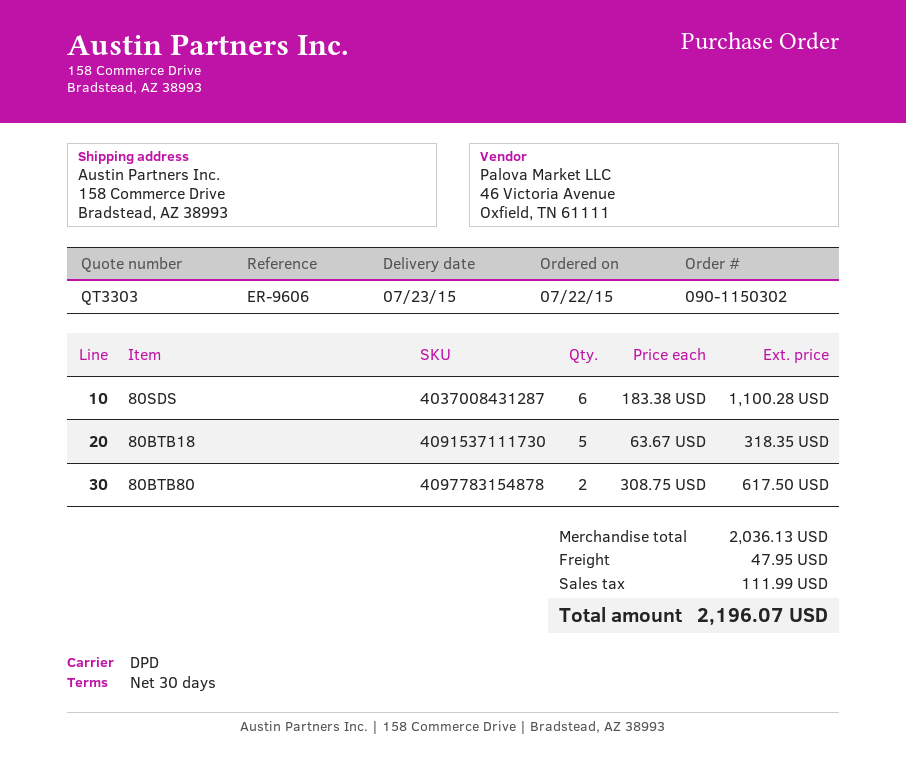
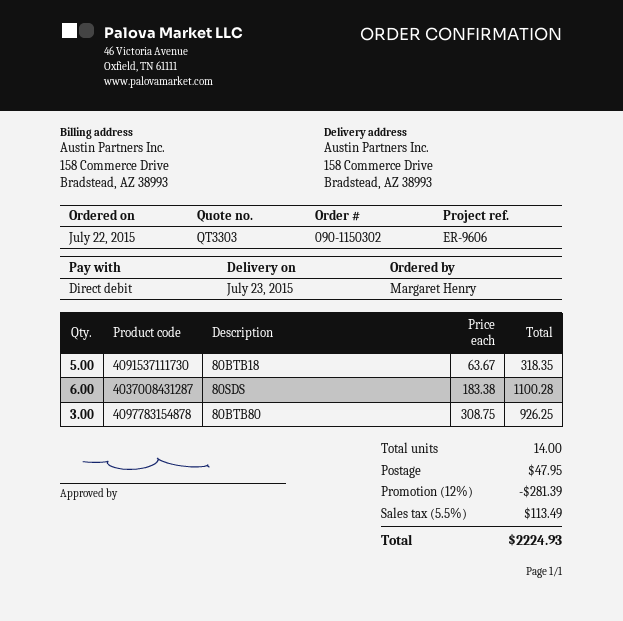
80BTB80: 2 x 308.75 = 617.50 -> 3 x 308.75 = 926.25
discount: none -> 12% = 281.39
tax: 111.99 -> 113.49
total: 2196.07 -> 2224.93

